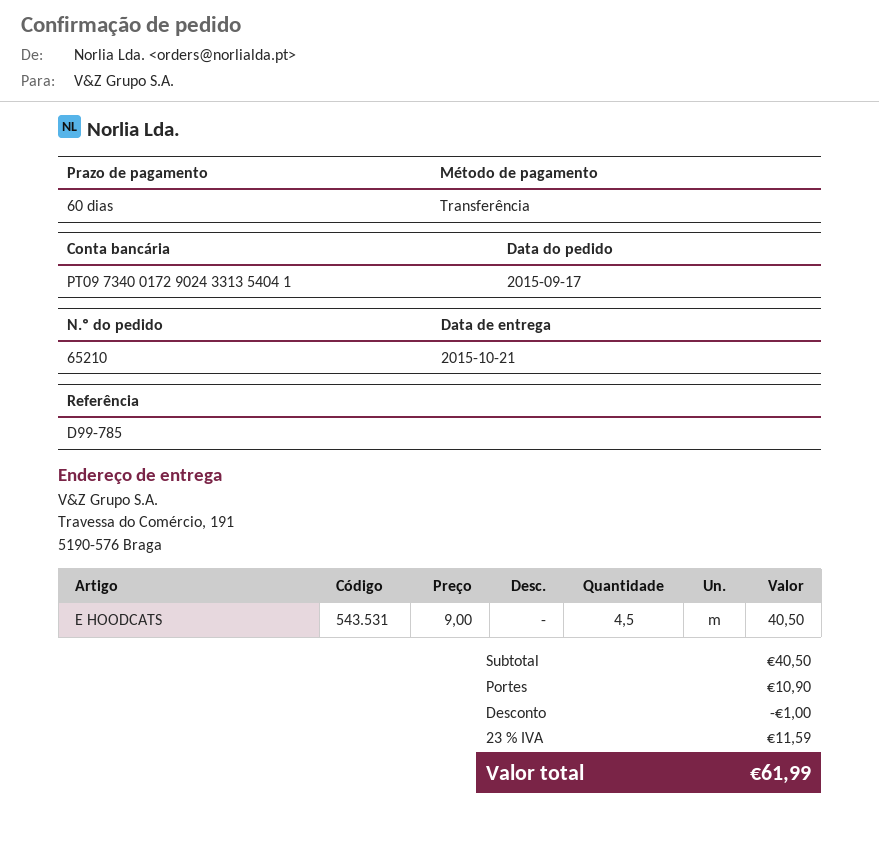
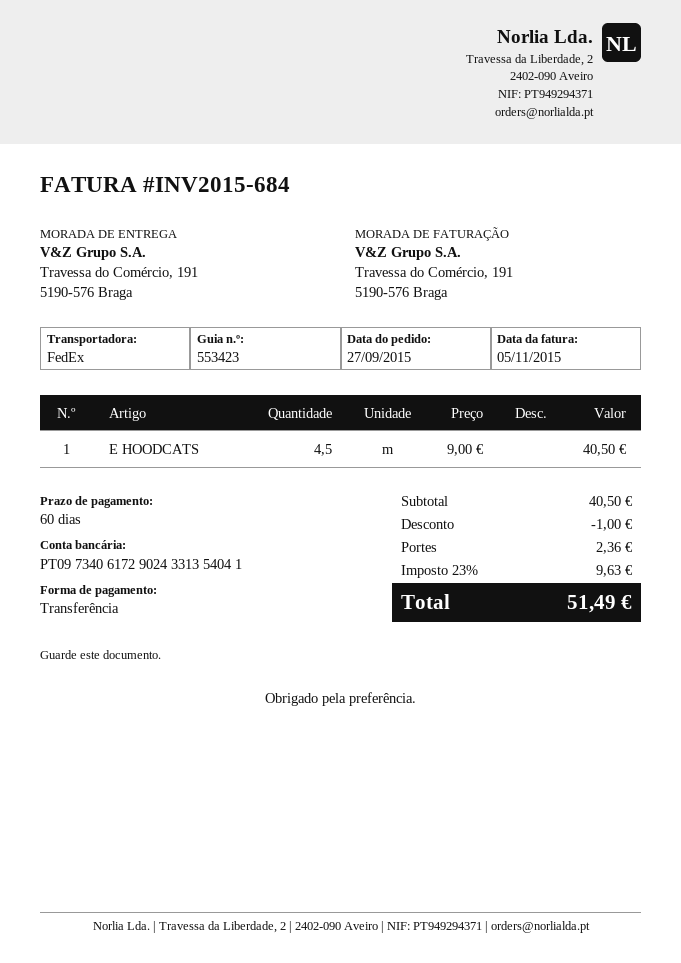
order date: 2015-09-17 -> 2015-09-27
bank account: PT09734001729024331354041 -> PT09734061729024331354041
shipping: 10.90 -> 2.36
tax: 23% = 11.59 -> 23% = 9.63
total: 61.99 -> 51.49

